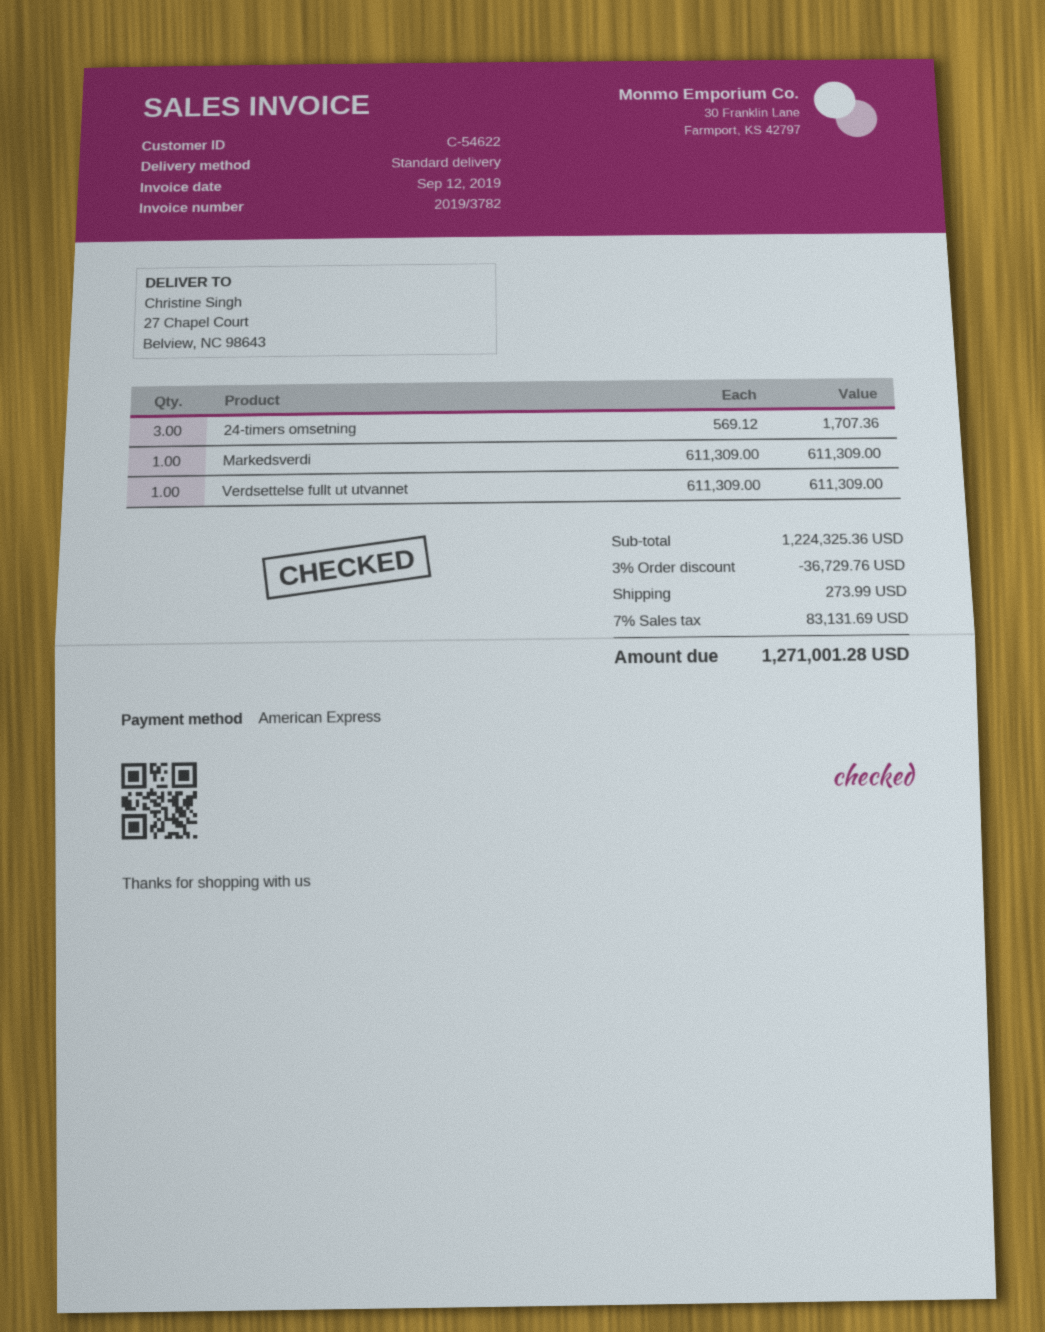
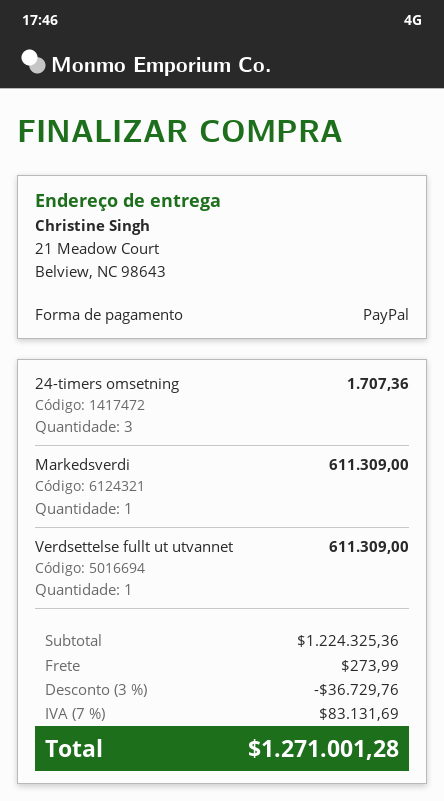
payment method: American Express -> PayPal
ship to: 27 Chapel Court, Belview, NC 98643 -> 21 Meadow Court, Belview, NC 98643

